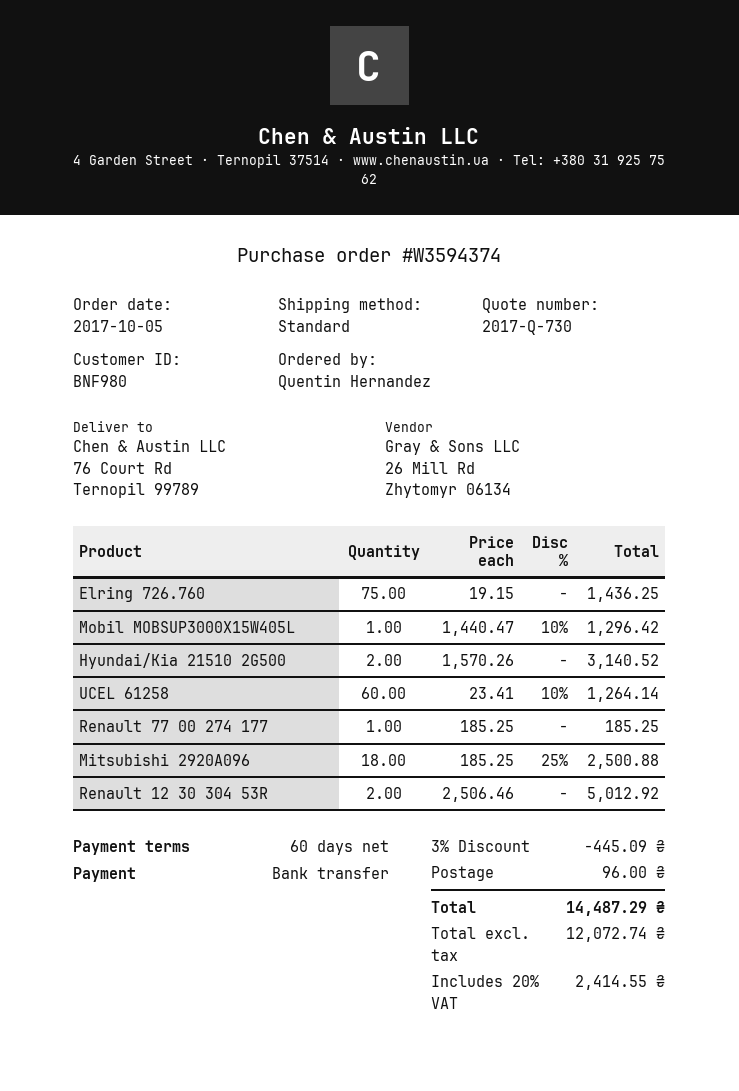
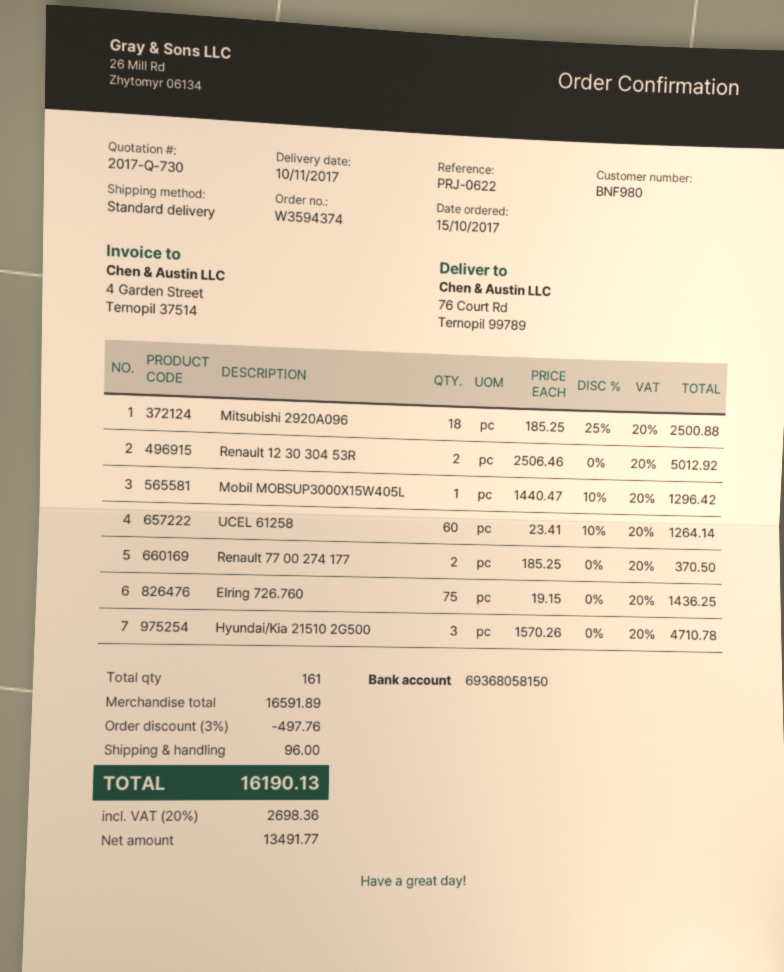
order date: 2017-10-05 -> 2017-10-15
Hyundai/Kia 21510 2G500: 2 x 1570.26 = 3140.52 -> 3 x 1570.26 = 4710.78
Renault 77 00 274 177: 1 x 185.25 = 185.25 -> 2 x 185.25 = 370.50
discount: 3% = 445.09 -> 3% = 497.76
net: 12072.74 -> 13491.77
tax: 20% = 2414.55 -> 20% = 2698.36
total: 14487.29 -> 16190.13

